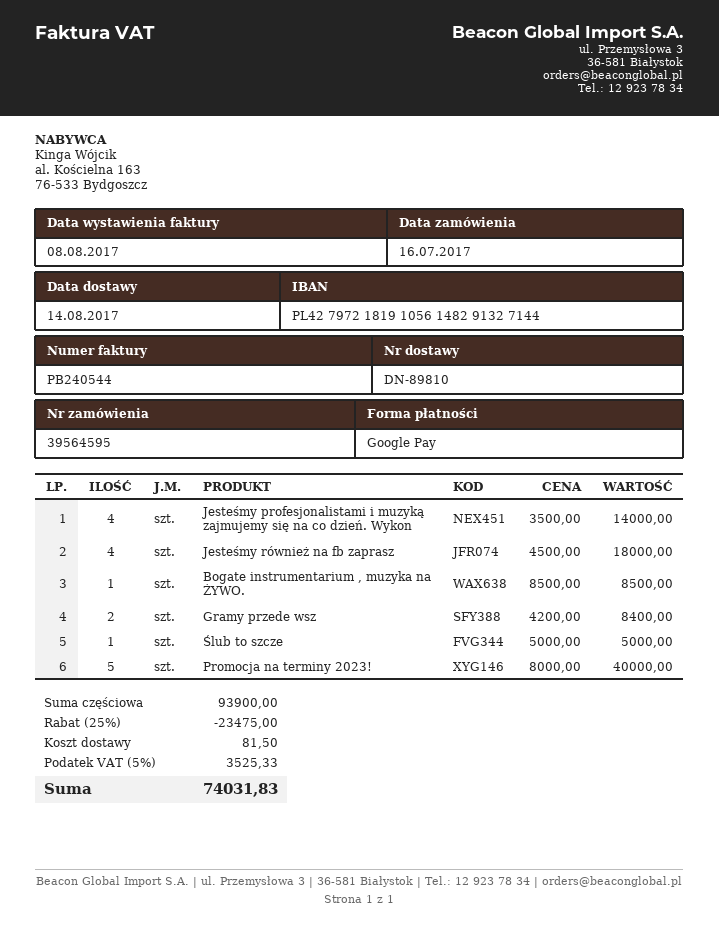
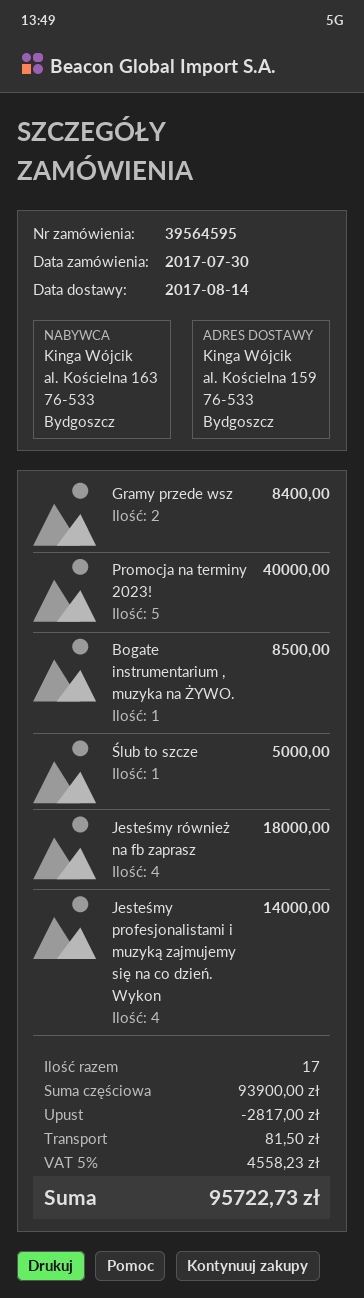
order date: 2017-07-16 -> 2017-07-30
discount: 23475.00 -> 2817.00
tax: 5% = 3525.33 -> 5% = 4558.23
total: 74031.83 -> 95722.73

